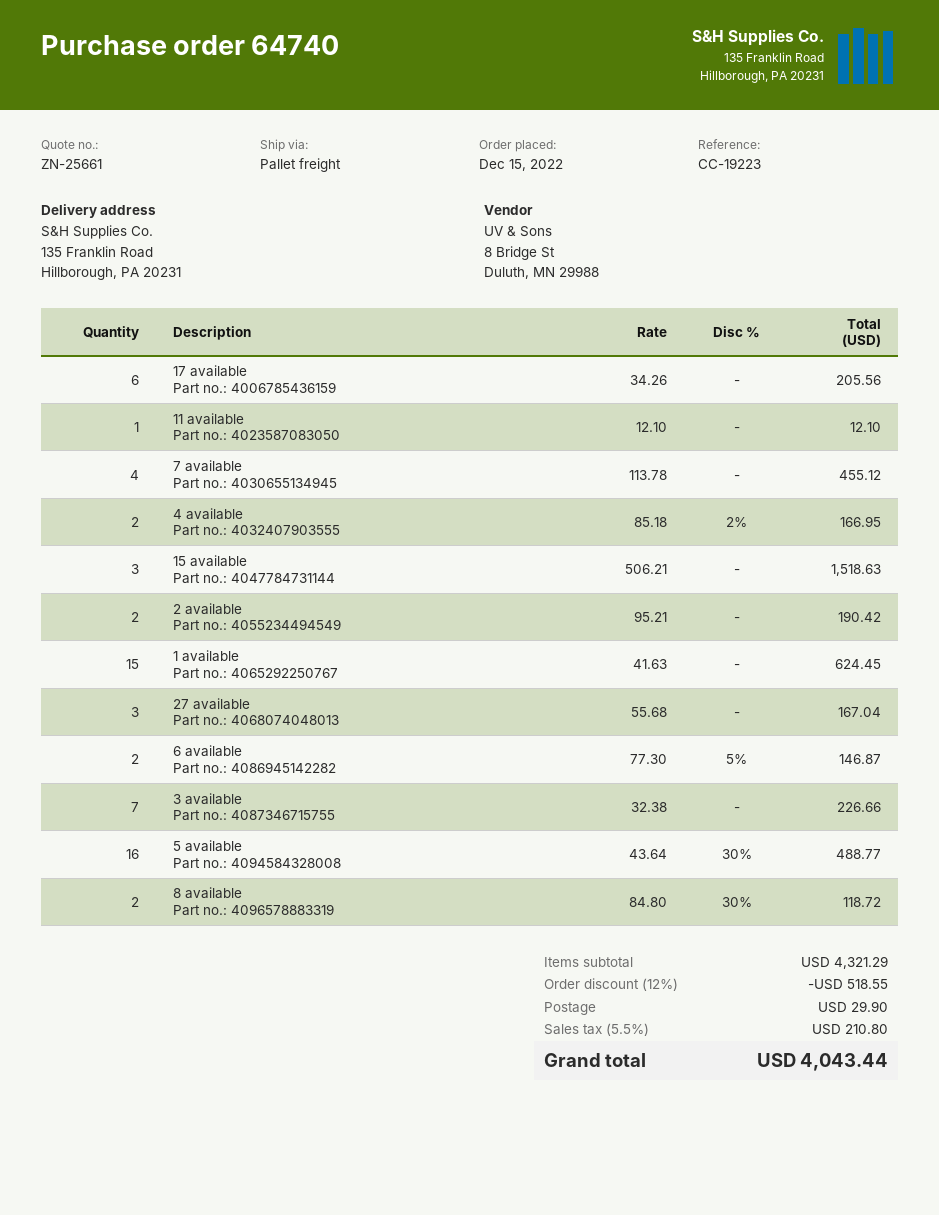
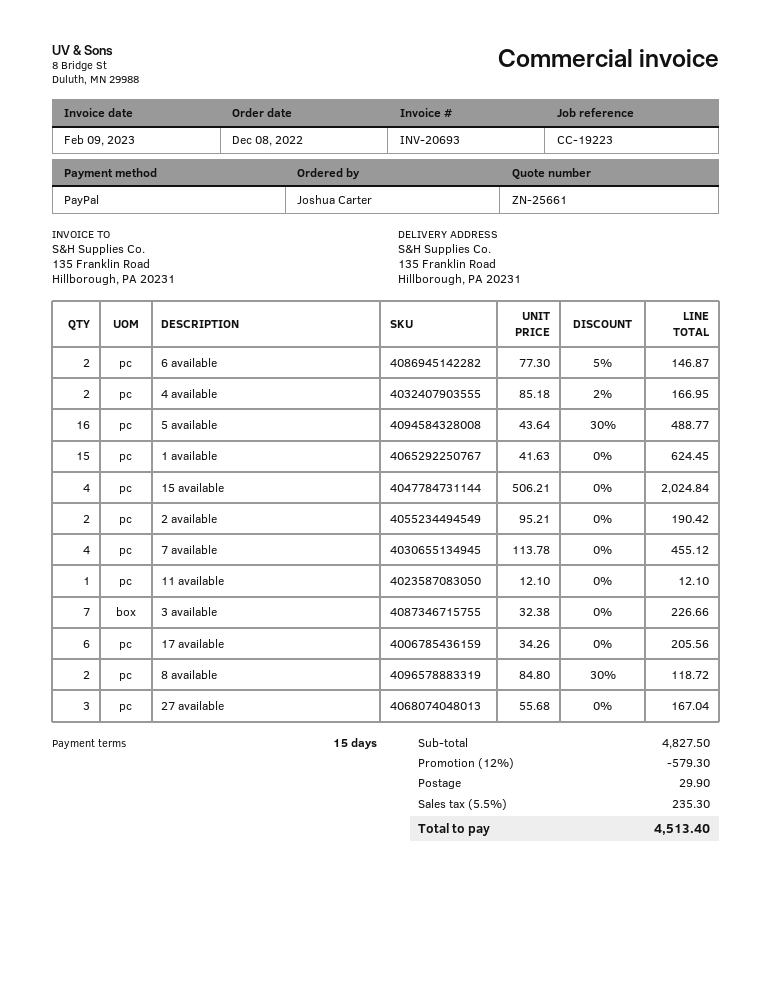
order date: 2022-12-15 -> 2022-12-08
15 available: 3 x 506.21 = 1518.63 -> 4 x 506.21 = 2024.84
subtotal: 4321.29 -> 4827.50
discount: 12% = 518.55 -> 12% = 579.30
tax: 5.5% = 210.80 -> 5.5% = 235.30
total: 4043.44 -> 4513.40

